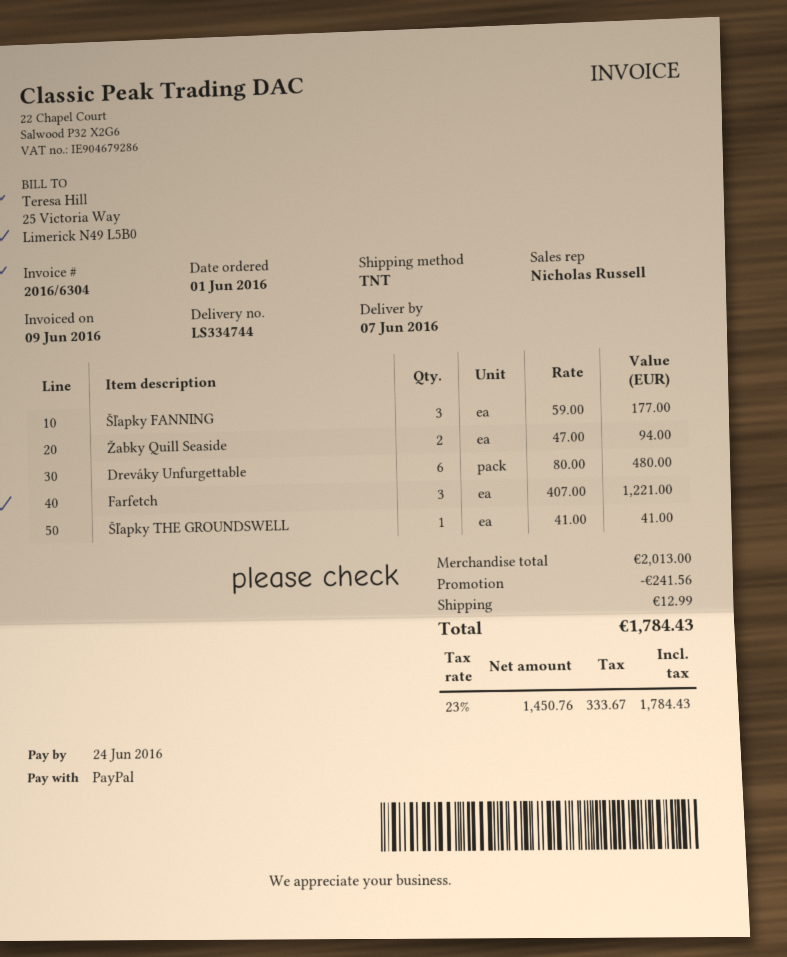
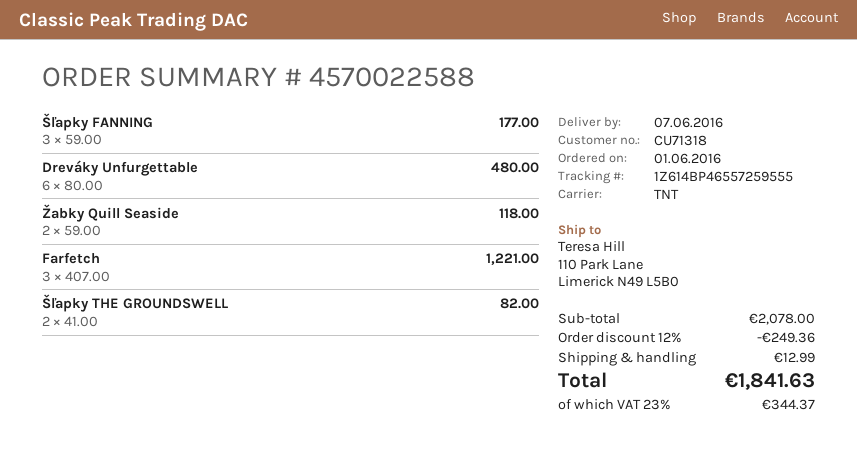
Žabky Quill Seaside: 2 x 47.00 = 94.00 -> 2 x 59.00 = 118.00
Šľapky THE GROUNDSWELL: 1 x 41.00 = 41.00 -> 2 x 41.00 = 82.00
subtotal: 2013.00 -> 2078.00
discount: 241.56 -> 249.36
tax: 23% = 333.67 -> 23% = 344.37
total: 1784.43 -> 1841.63

